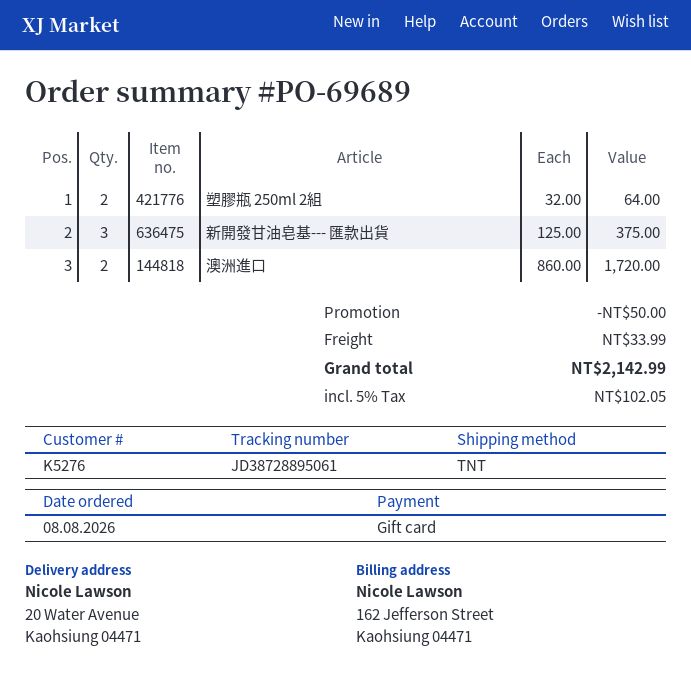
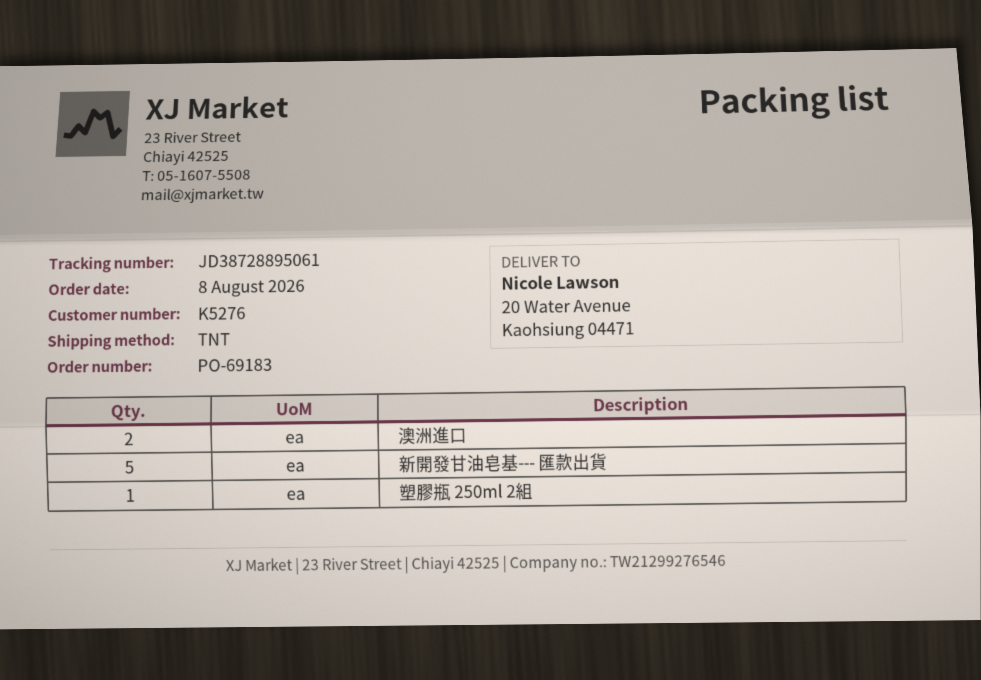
order number: PO-69689 -> PO-69183
塑膠瓶 250ml 2組: 2 -> 1
新開發甘油皂基--- 匯款出貨: 3 -> 5

